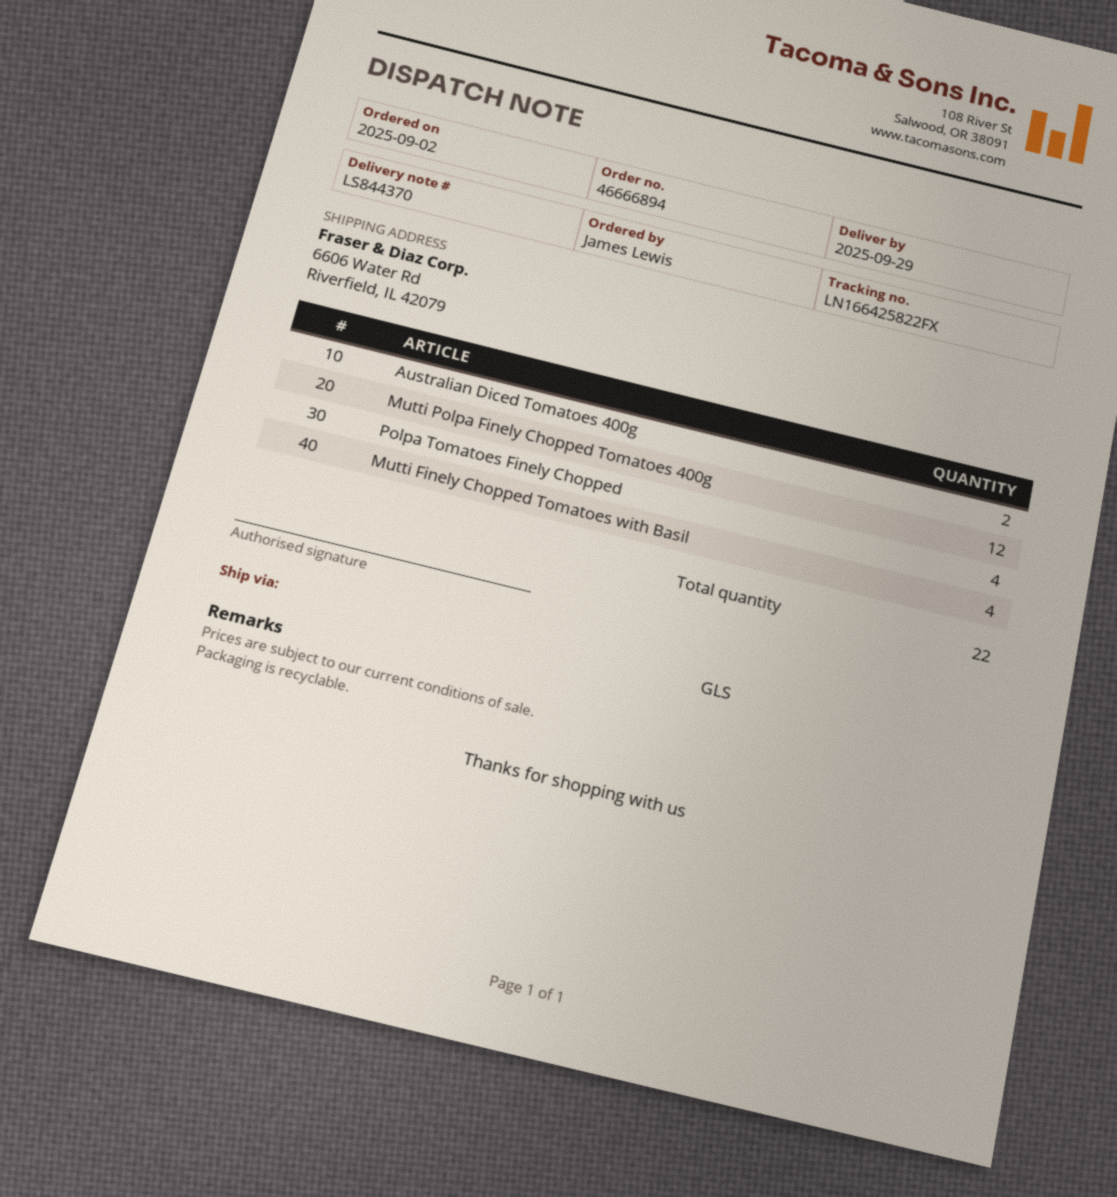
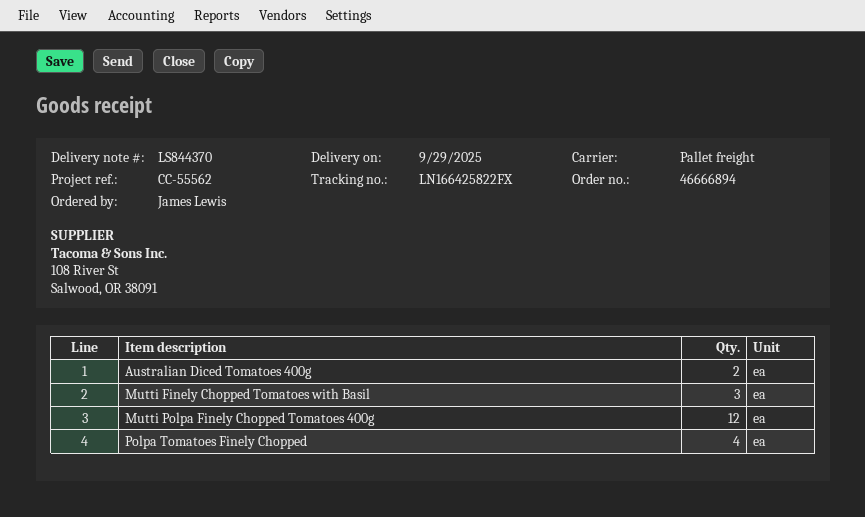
shipping method: GLS -> pallet freight
Mutti Finely Chopped Tomatoes with Basil: 4 -> 3

